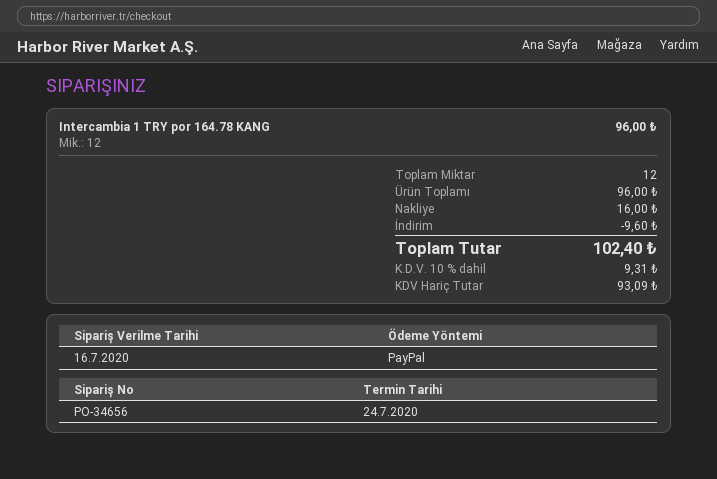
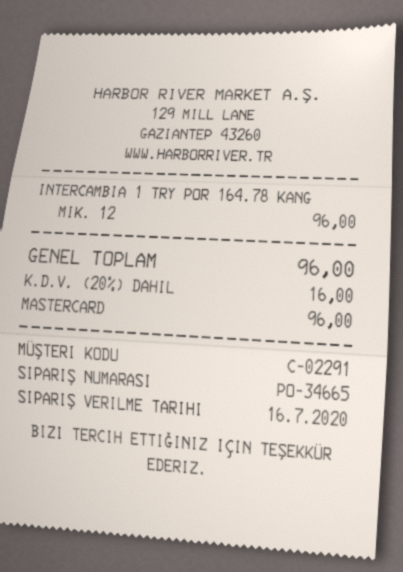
order number: PO-34656 -> PO-34665
payment method: PayPal -> Mastercard
discount: 9.60 -> none
shipping: 16.00 -> none
tax: 10% = 9.31 -> 20% = 16.00
total: 102.40 -> 96.00

